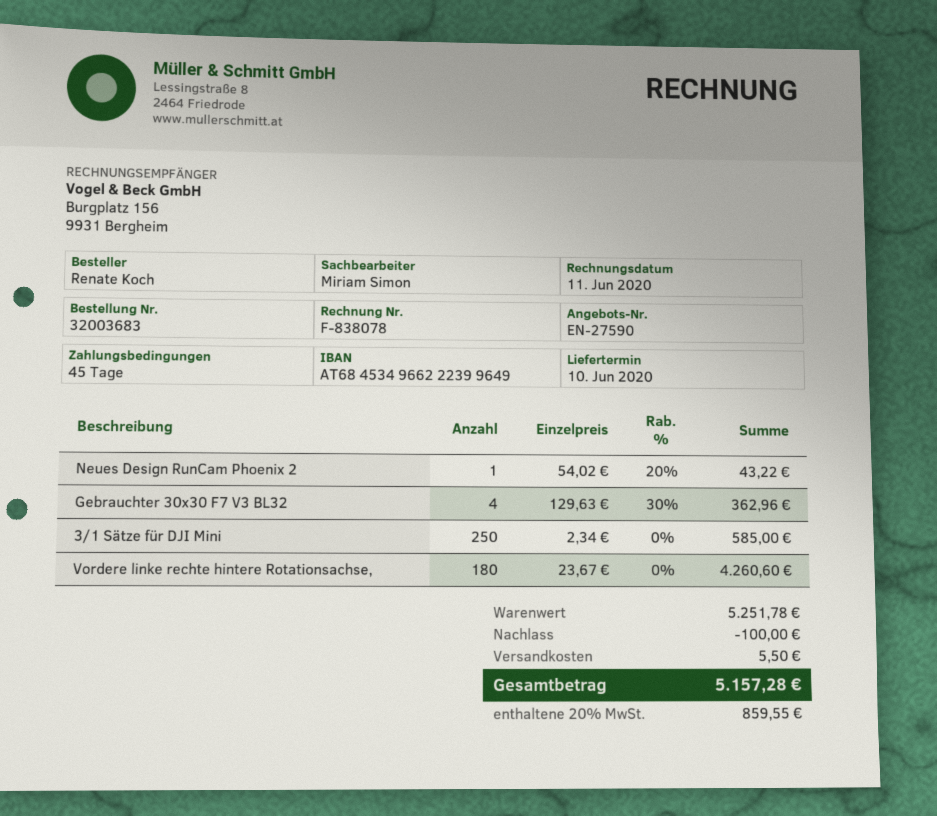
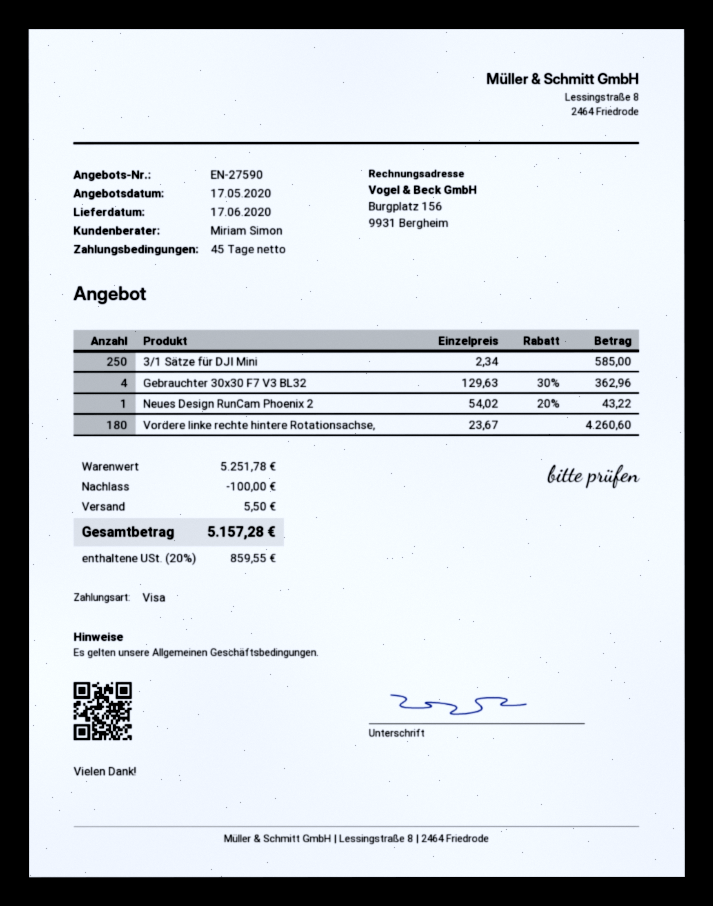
delivery date: 2020-06-10 -> 2020-06-17

